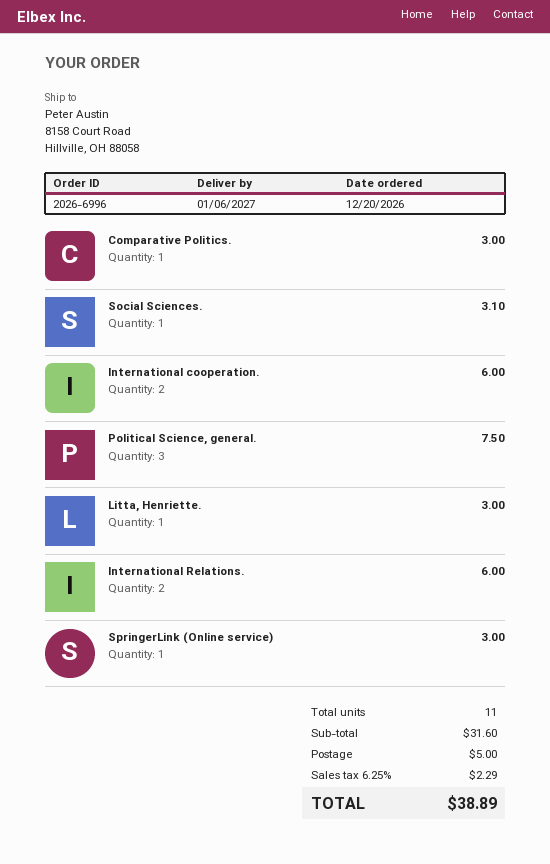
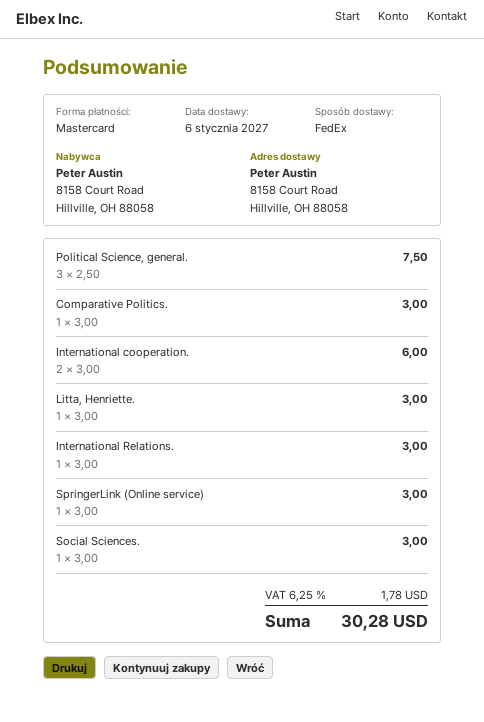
Social Sciences.: 1 for 3.10 -> 1 for 3.00
International Relations.: 2 for 6.00 -> 1 for 3.00
shipping: 5.00 -> none
tax: 6.25% = 2.29 -> 6.25% = 1.78
total: 38.89 -> 30.28

